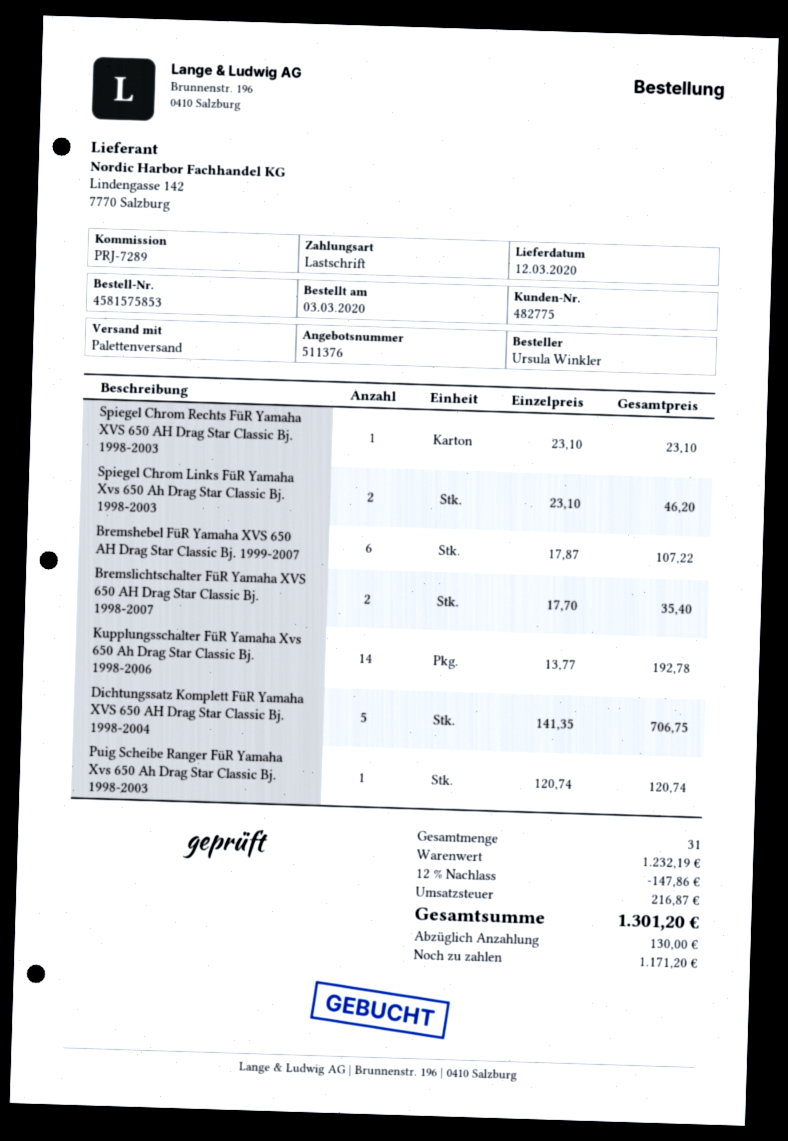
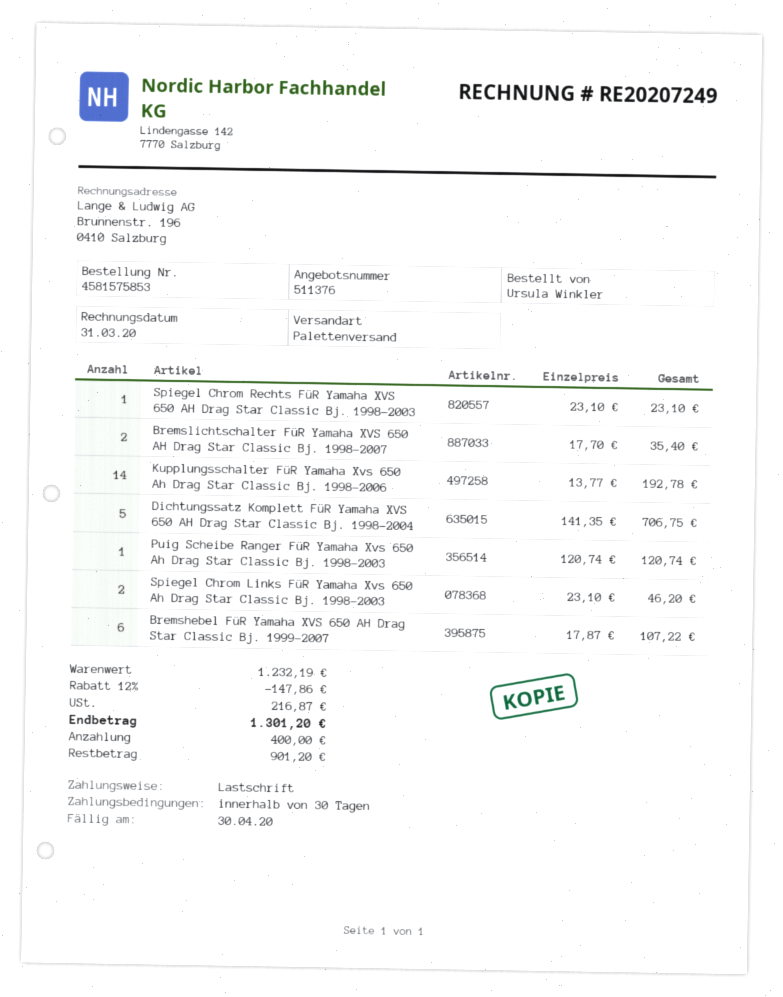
deposit: 130.00 -> 400.00
balance: 1171.20 -> 901.20

